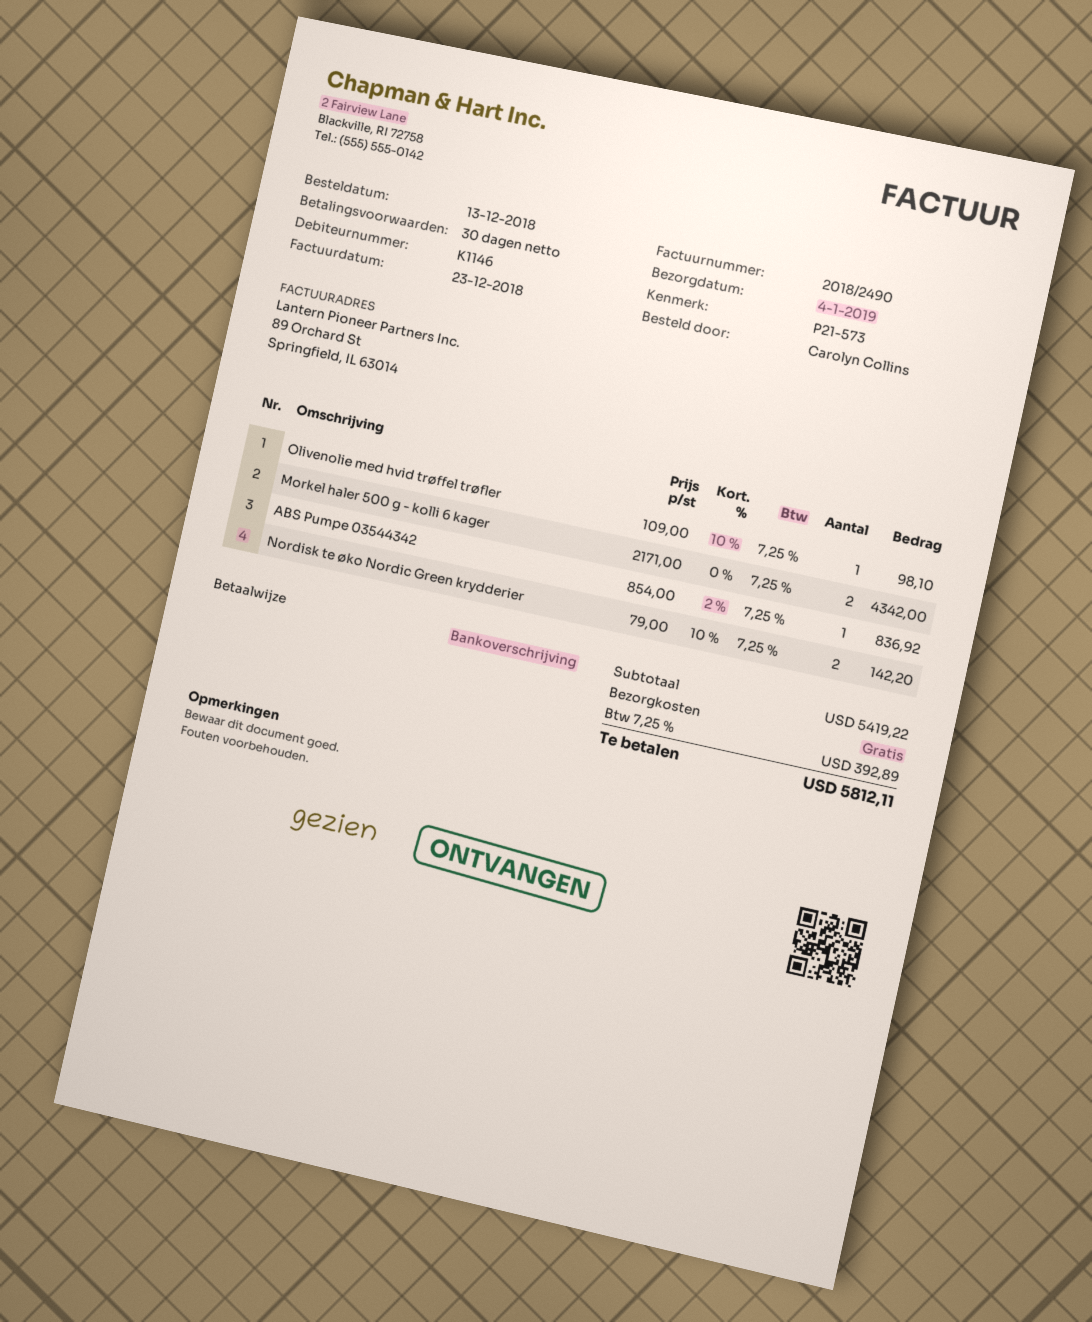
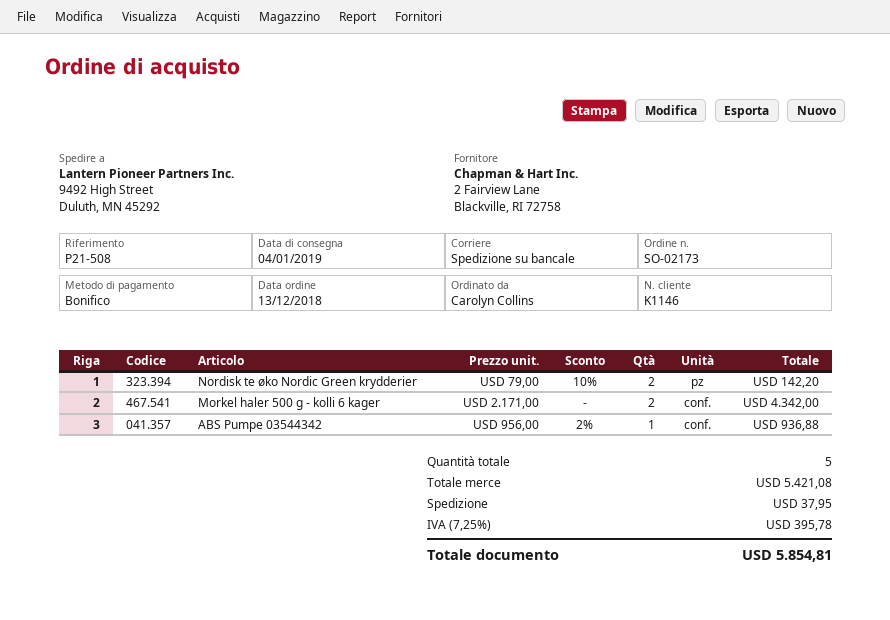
reference: P21-573 -> P21-508
Olivenolie med hvid trøffel trøfler: 1 x 109.00 - 10% = 98.10 -> none
ABS Pumpe 03544342: 1 x 854.00 - 2% = 836.92 -> 1 x 956.00 - 2% = 936.88
subtotal: 5419.22 -> 5421.08
shipping: 0.00 -> 37.95
tax: 7.25% = 392.89 -> 7.25% = 395.78
total: 5812.11 -> 5854.81

